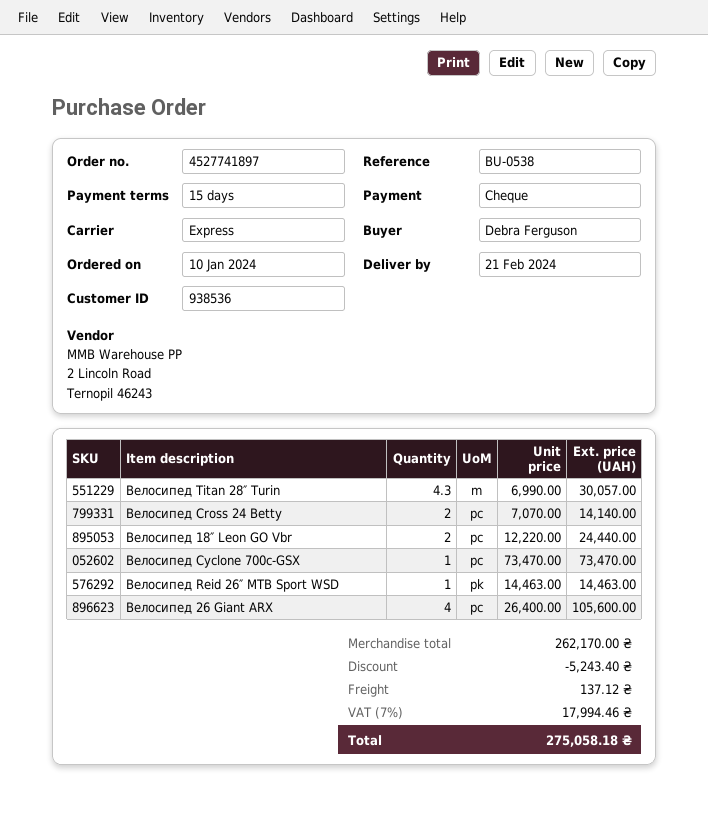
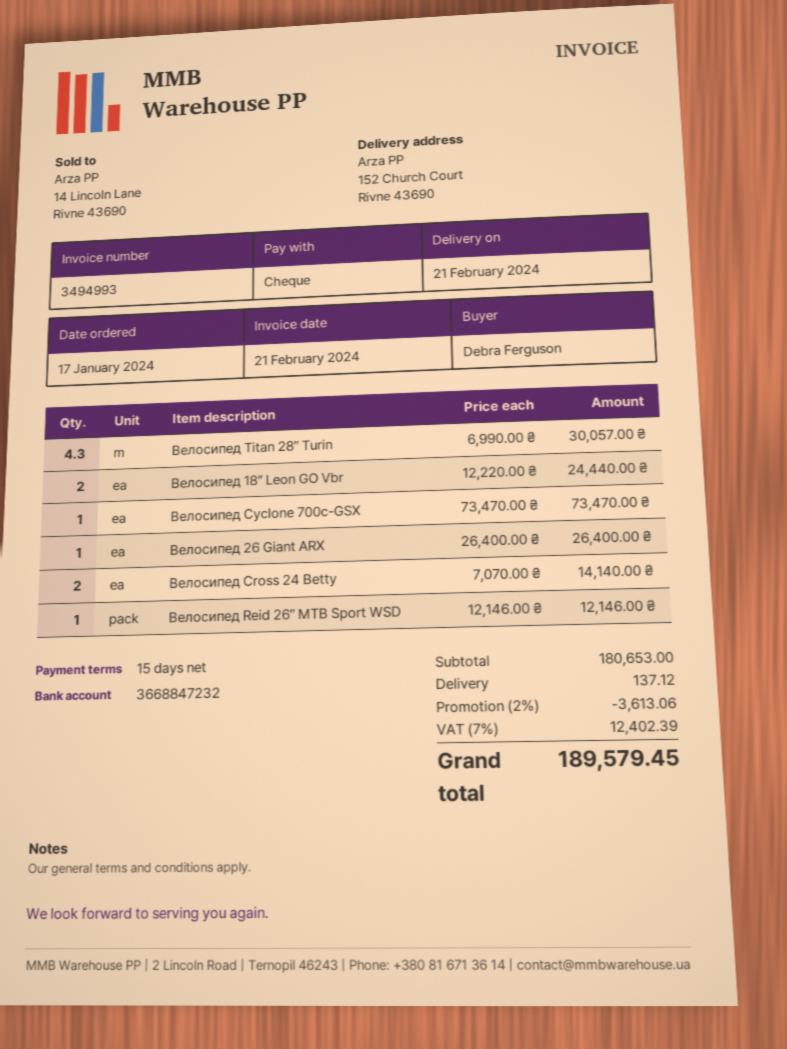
order date: 2024-01-10 -> 2024-01-17
Велосипед Reid 26″ MTB Sport WSD: 1 x 14463.00 = 14463.00 -> 1 x 12146.00 = 12146.00
Велосипед 26 Giant ARX: 4 x 26400.00 = 105600.00 -> 1 x 26400.00 = 26400.00
subtotal: 262170.00 -> 180653.00
discount: 5243.40 -> 3613.06
tax: 7% = 17994.46 -> 7% = 12402.39
total: 275058.18 -> 189579.45

